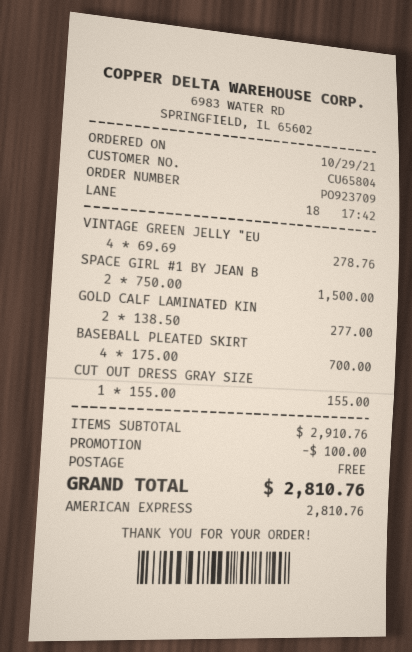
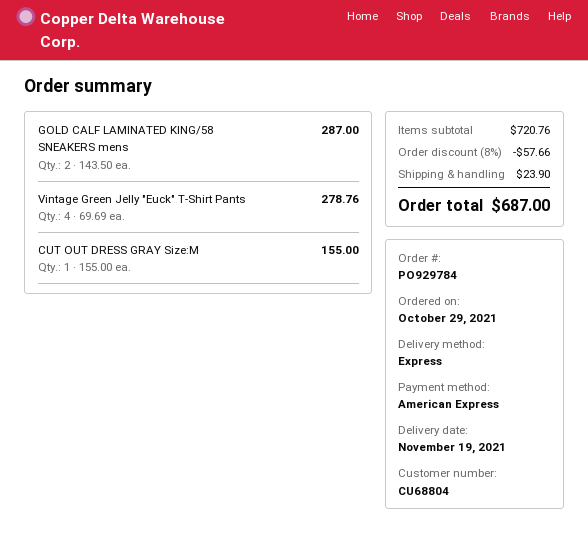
order number: PO923709 -> PO929784
customer number: CU65804 -> CU68804
SPACE GIRL #1 BY JEAN B: 2 x 750.00 = 1500.00 -> none
GOLD CALF LAMINATED KIN: 2 x 138.50 = 277.00 -> 2 x 143.50 = 287.00
BASEBALL PLEATED SKIRT: 4 x 175.00 = 700.00 -> none
subtotal: 2910.76 -> 720.76
discount: 100.00 -> 57.66
shipping: 0.00 -> 23.90
total: 2810.76 -> 687.00

